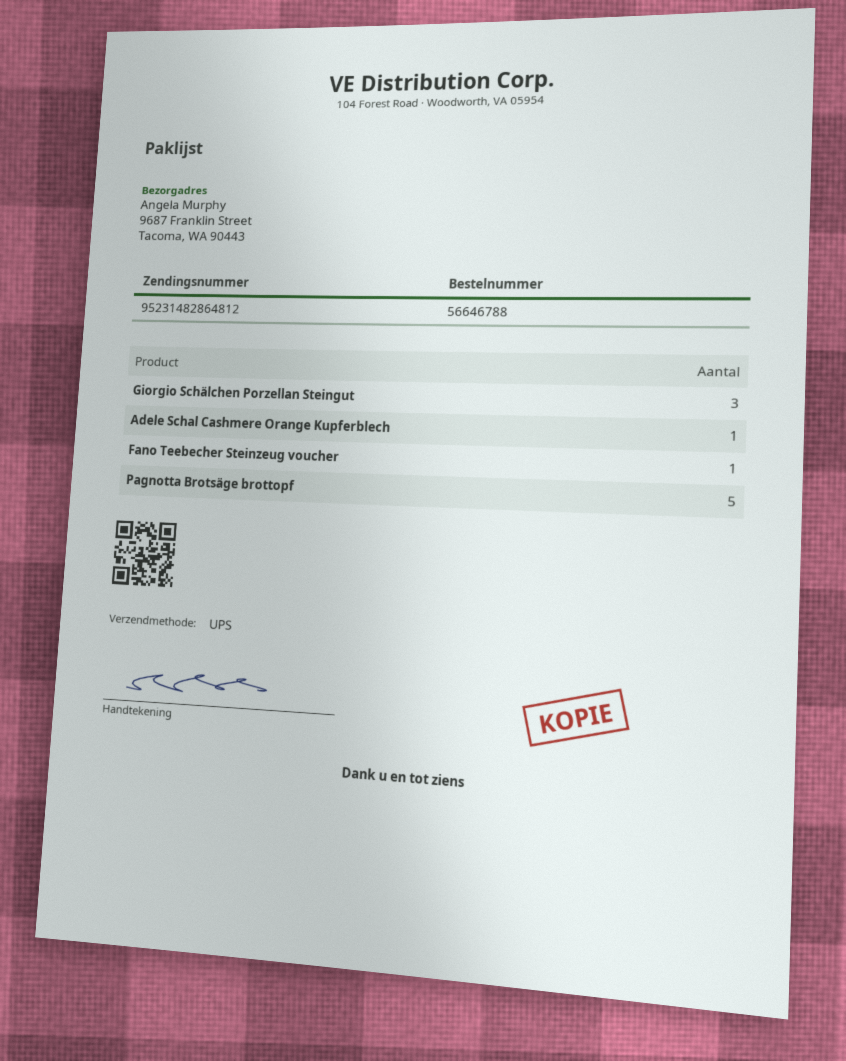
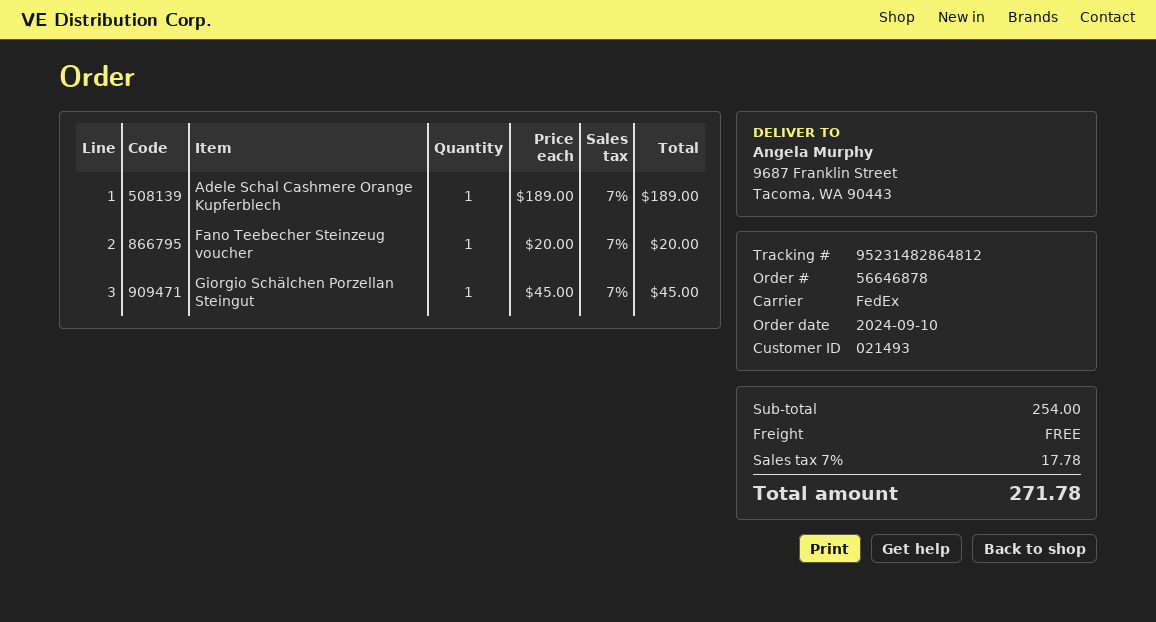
order number: 56646788 -> 56646878
shipping method: UPS -> FedEx
Giorgio Schälchen Porzellan Steingut: 3 -> 1
Pagnotta Brotsäge brottopf: 5 -> none

